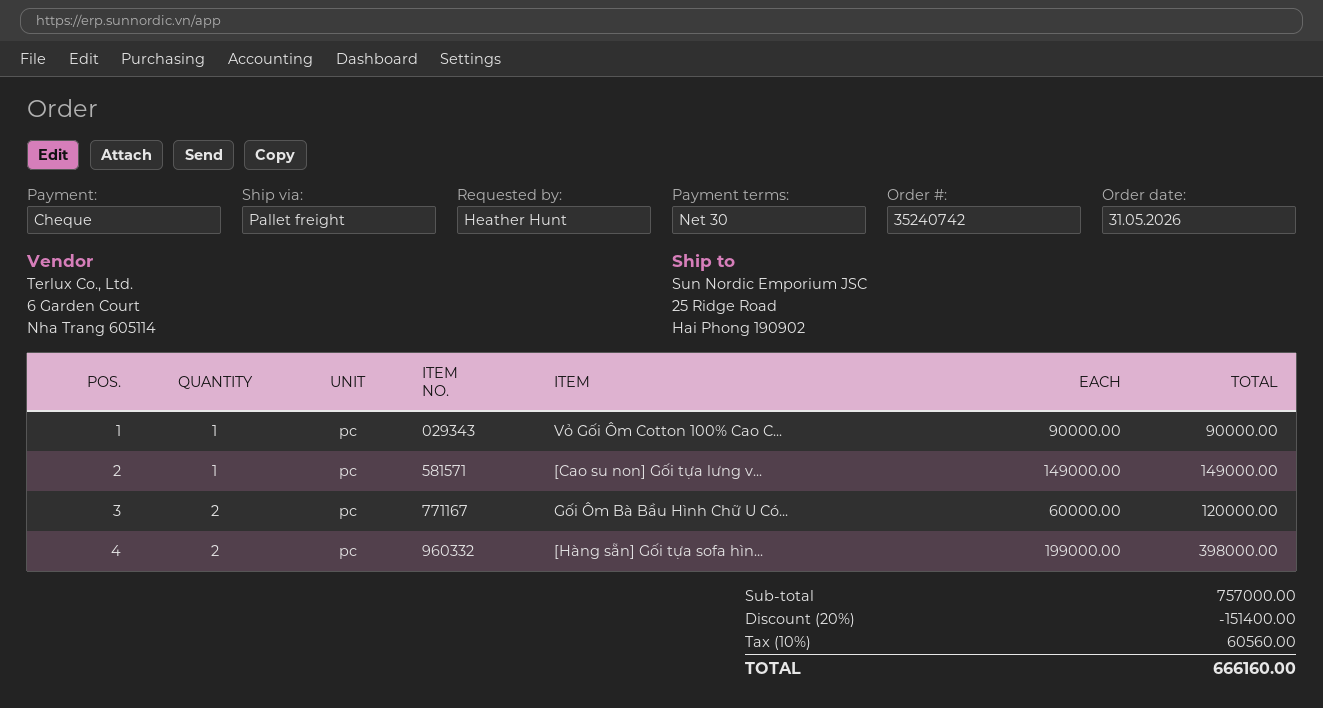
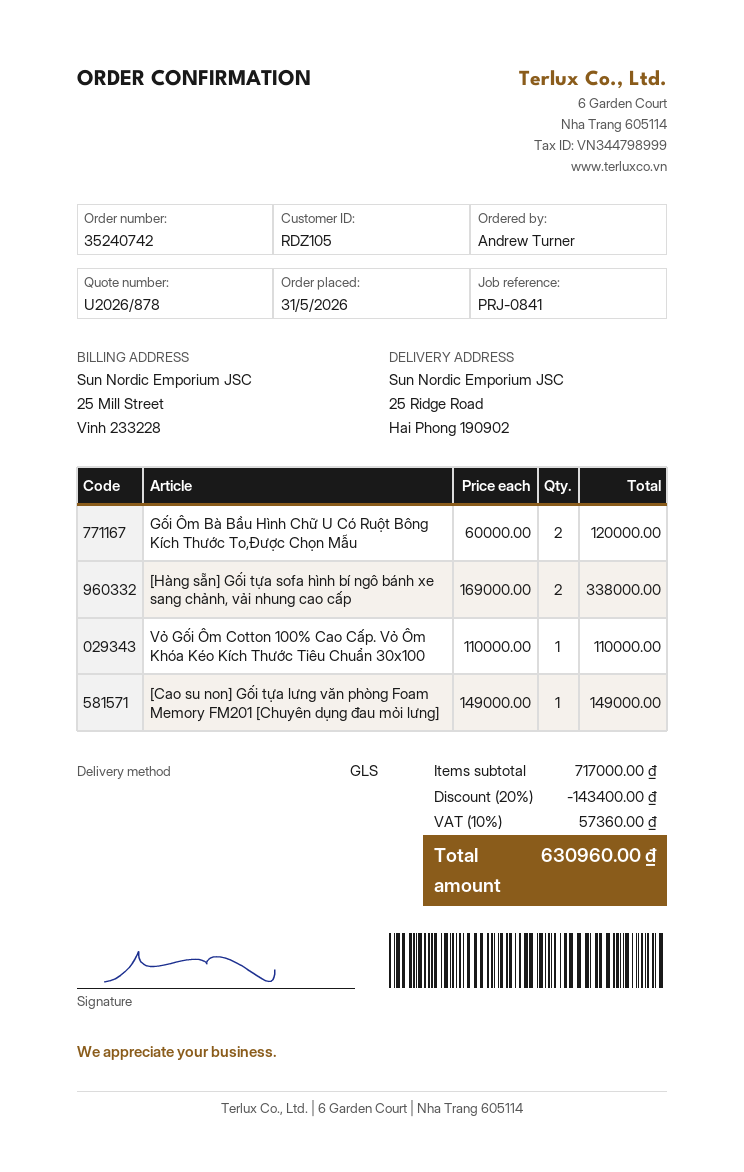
ordered by: Heather Hunt -> Andrew Turner
shipping method: pallet freight -> GLS
Vỏ Gối Ôm Cotton 100% Cao C...: 1 x 90000.00 = 90000.00 -> 1 x 110000.00 = 110000.00
[Hàng sẵn] Gối tựa sofa hìn...: 2 x 199000.00 = 398000.00 -> 2 x 169000.00 = 338000.00
subtotal: 757000.00 -> 717000.00
discount: 20% = 151400.00 -> 20% = 143400.00
tax: 10% = 60560.00 -> 10% = 57360.00
total: 666160.00 -> 630960.00

